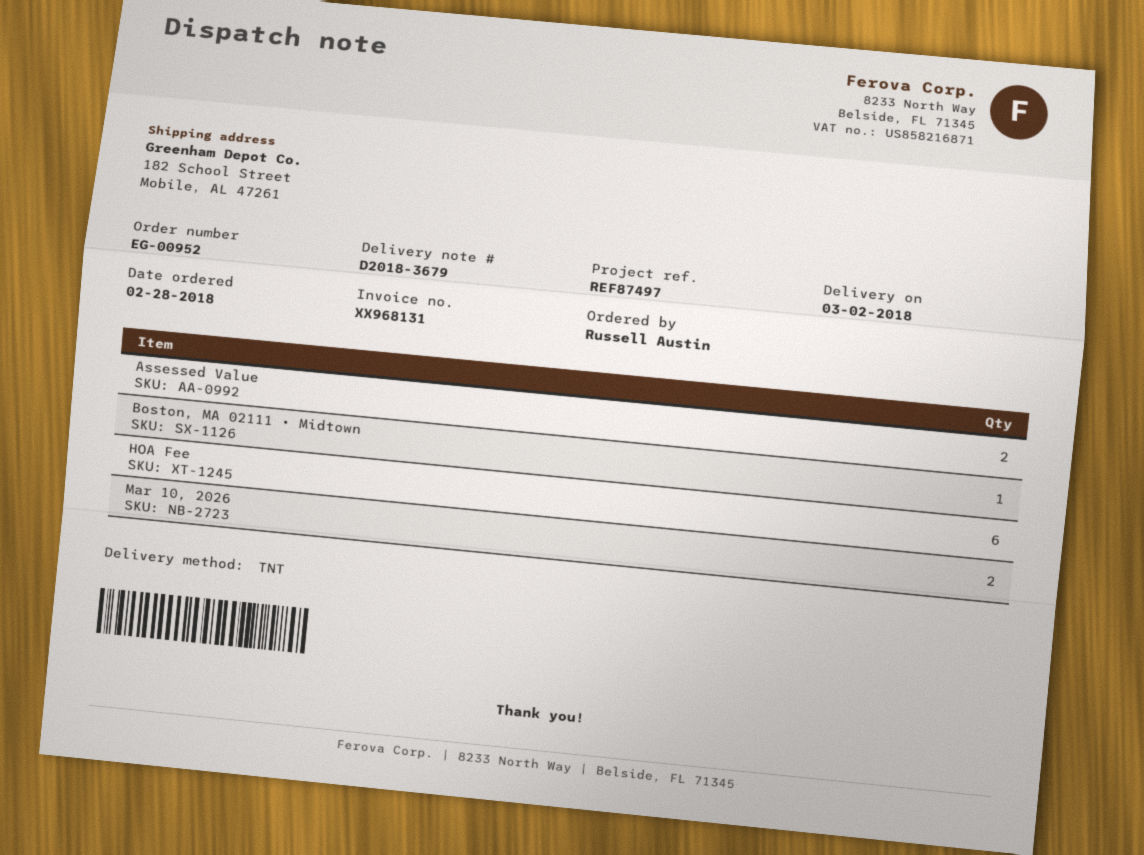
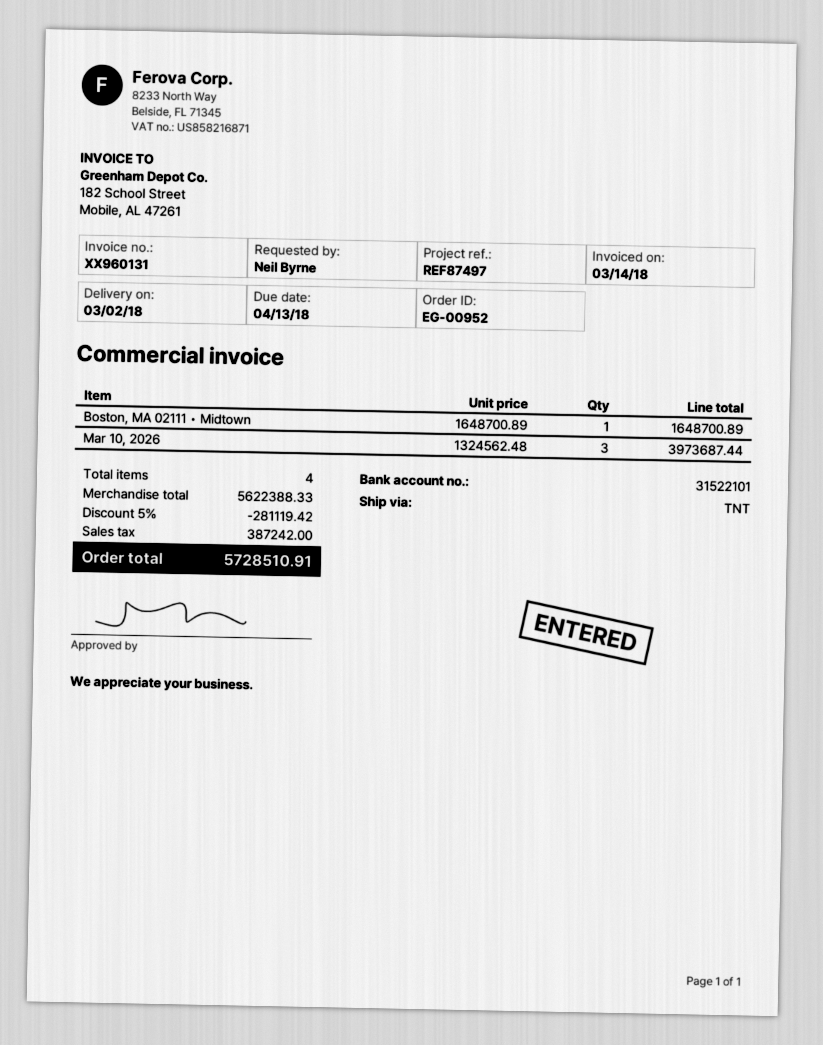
invoice number: XX968131 -> XX960131
ordered by: Russell Austin -> Neil Byrne
Assessed Value: 2 -> none
HOA Fee: 6 -> none
Mar 10, 2026: 2 -> 3

